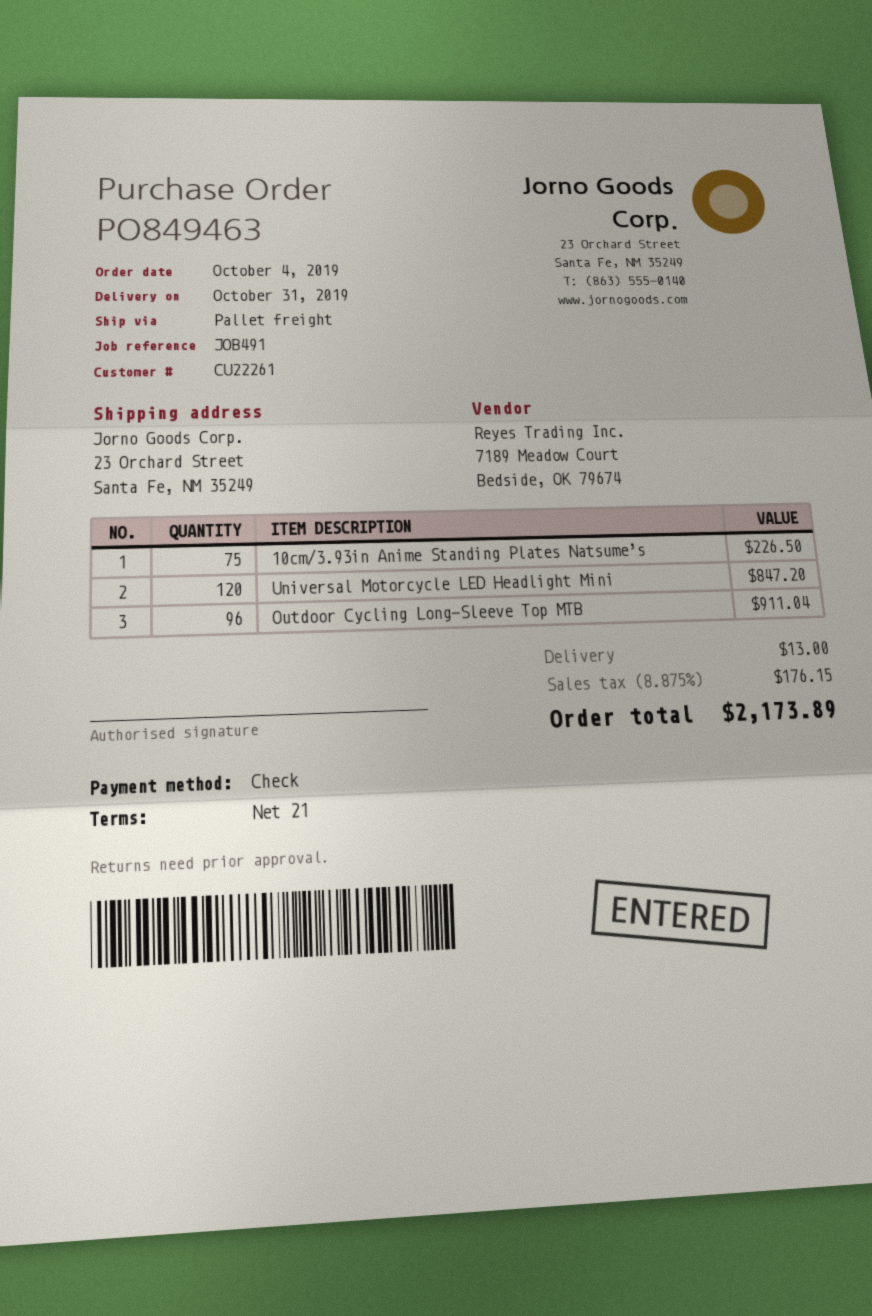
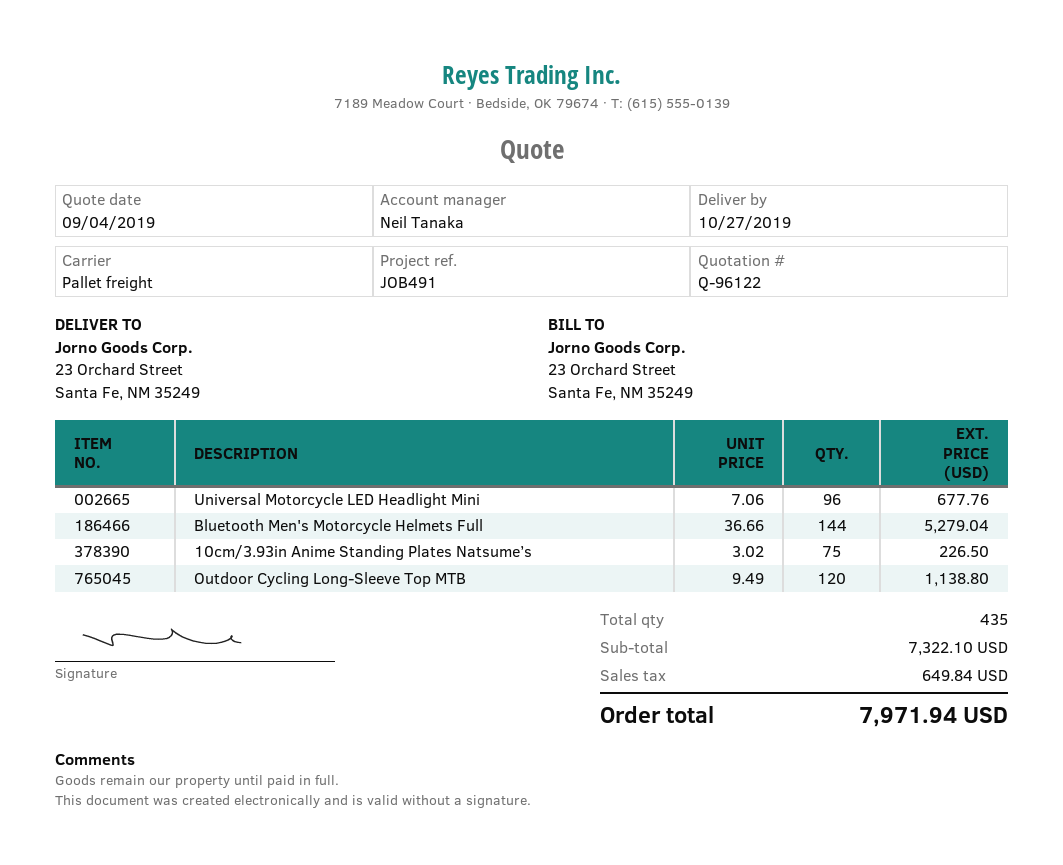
delivery date: 2019-10-31 -> 2019-10-27
Universal Motorcycle LED Headlight Mini: 120 for 847.20 -> 96 for 677.76
Outdoor Cycling Long-Sleeve Top MTB: 96 for 911.04 -> 120 for 1138.80
Bluetooth Men's Motorcycle Helmets Full: none -> 144 for 5279.04
shipping: 13.00 -> none
tax: 176.15 -> 649.84
total: 2173.89 -> 7971.94

